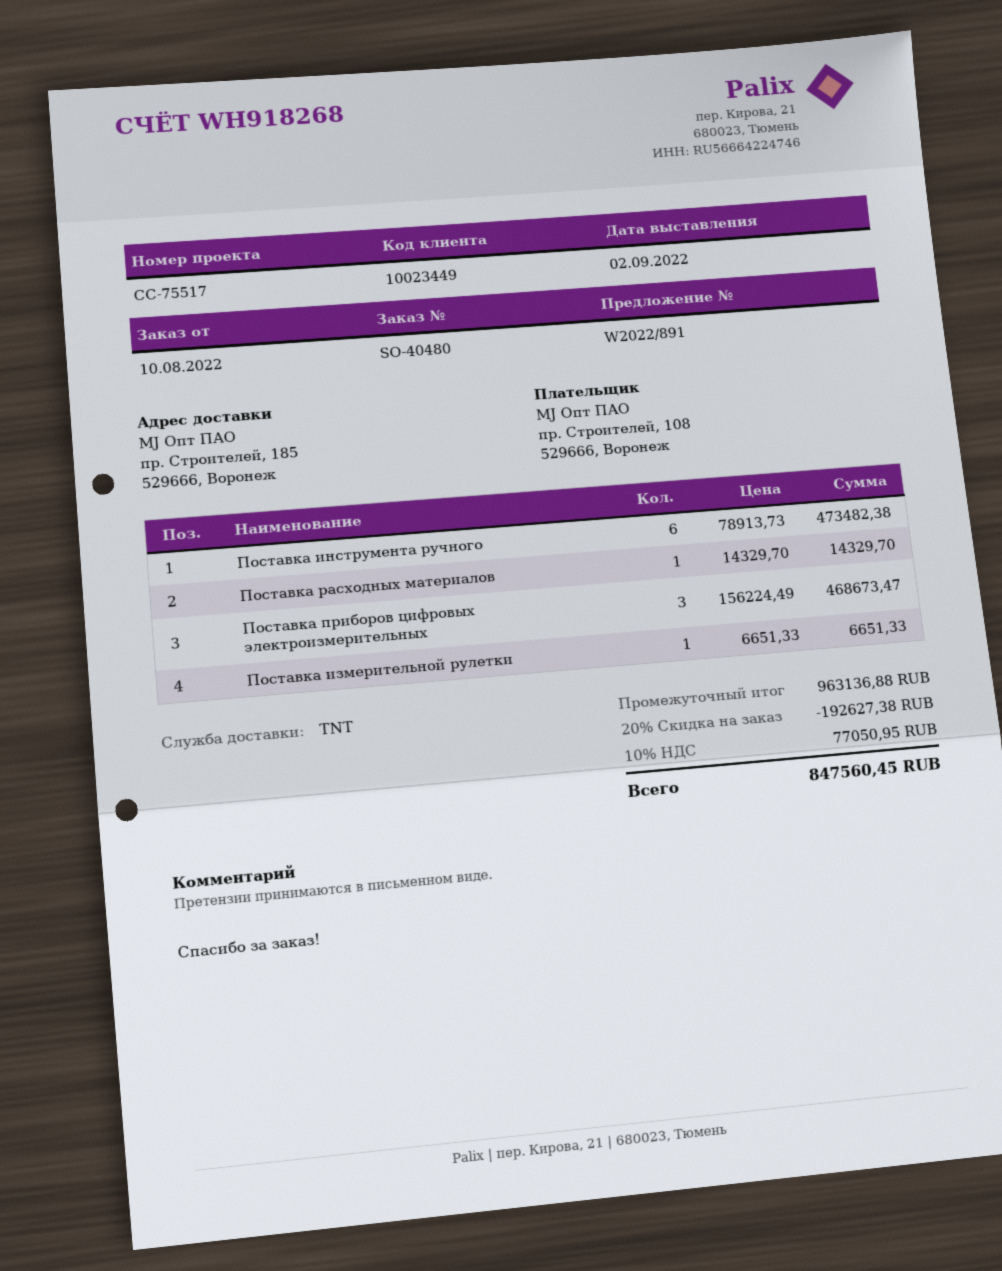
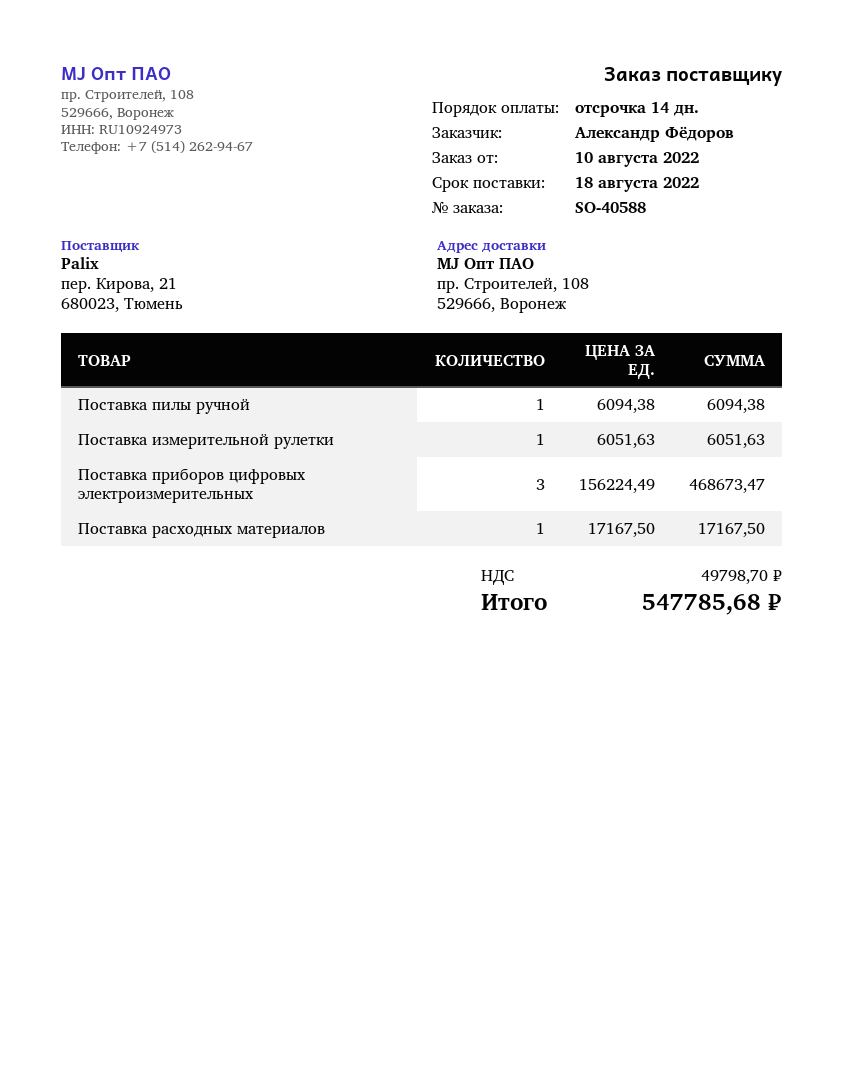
order number: SO-40480 -> SO-40588
ship to: пр. Строителей, 185, 529666, Воронеж -> пр. Строителей, 108, 529666, Воронеж
Поставка инструмента ручного: 6 x 78913.73 = 473482.38 -> none
Поставка расходных материалов: 1 x 14329.70 = 14329.70 -> 1 x 17167.50 = 17167.50
Поставка измерительной рулетки: 1 x 6651.33 = 6651.33 -> 1 x 6051.63 = 6051.63
Поставка пилы ручной: none -> 1 x 6094.38 = 6094.38
discount: 20% = 192627.38 -> none
tax: 77050.95 -> 49798.70
total: 847560.45 -> 547785.68

